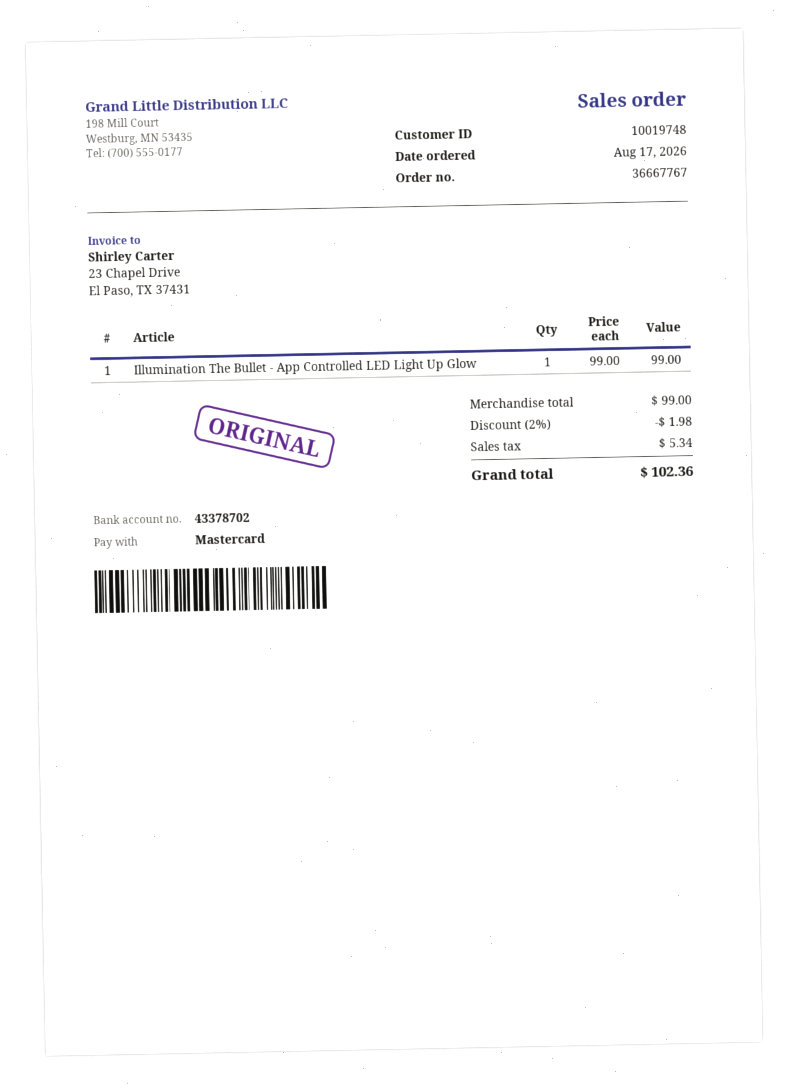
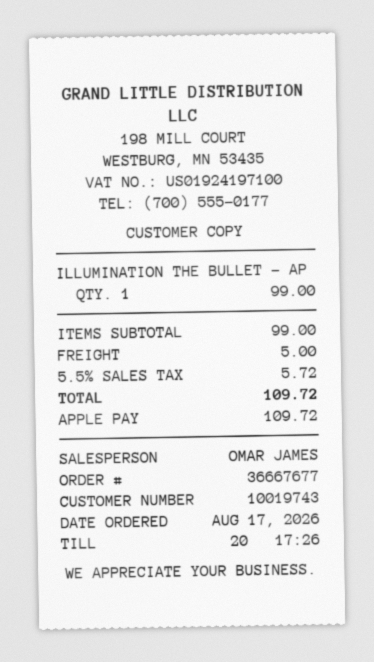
order number: 36667767 -> 36667677
customer number: 10019748 -> 10019743
payment method: Mastercard -> Apple Pay
discount: 2% = 1.98 -> none
shipping: none -> 5.00
tax: 5.34 -> 5.72
total: 102.36 -> 109.72

